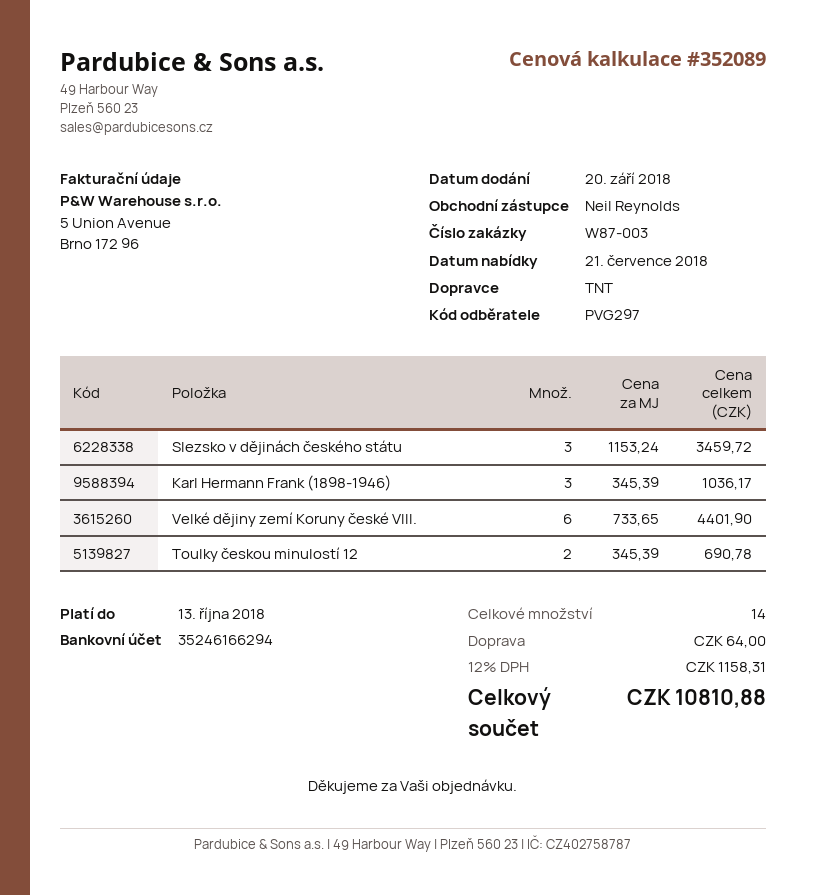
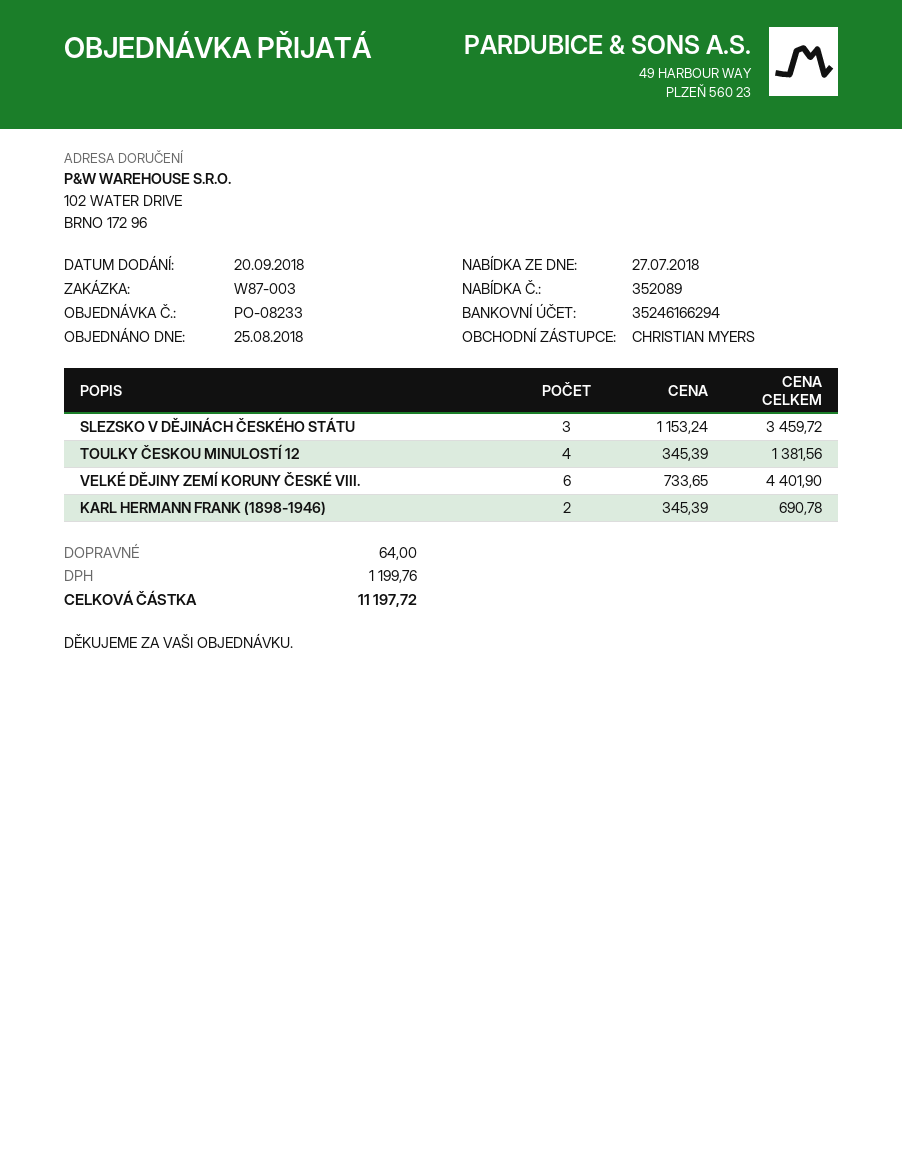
quote date: 2018-07-21 -> 2018-07-27
sales rep: Neil Reynolds -> CHRISTIAN MYERS
Karl Hermann Frank (1898-1946): 3 x 345.39 = 1036.17 -> 2 x 345.39 = 690.78
Toulky českou minulostí 12: 2 x 345.39 = 690.78 -> 4 x 345.39 = 1381.56
tax: 1158.31 -> 1199.76
total: 10810.88 -> 11197.72

